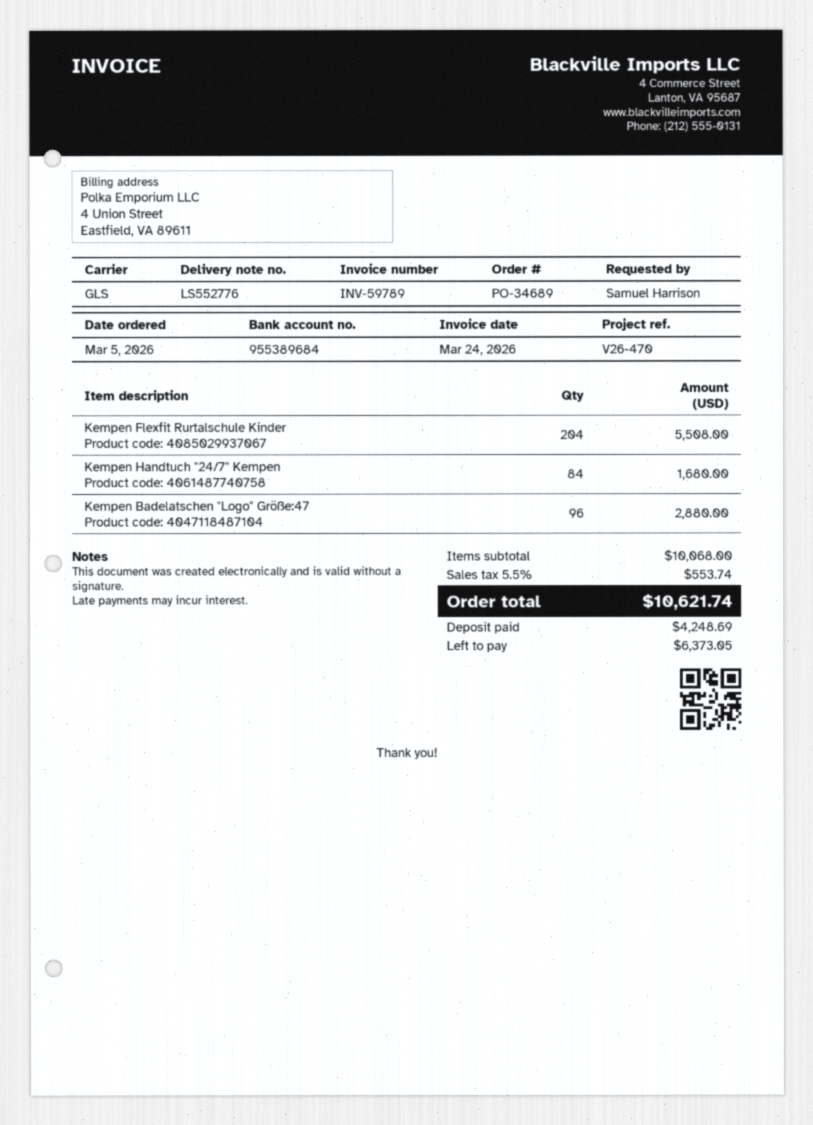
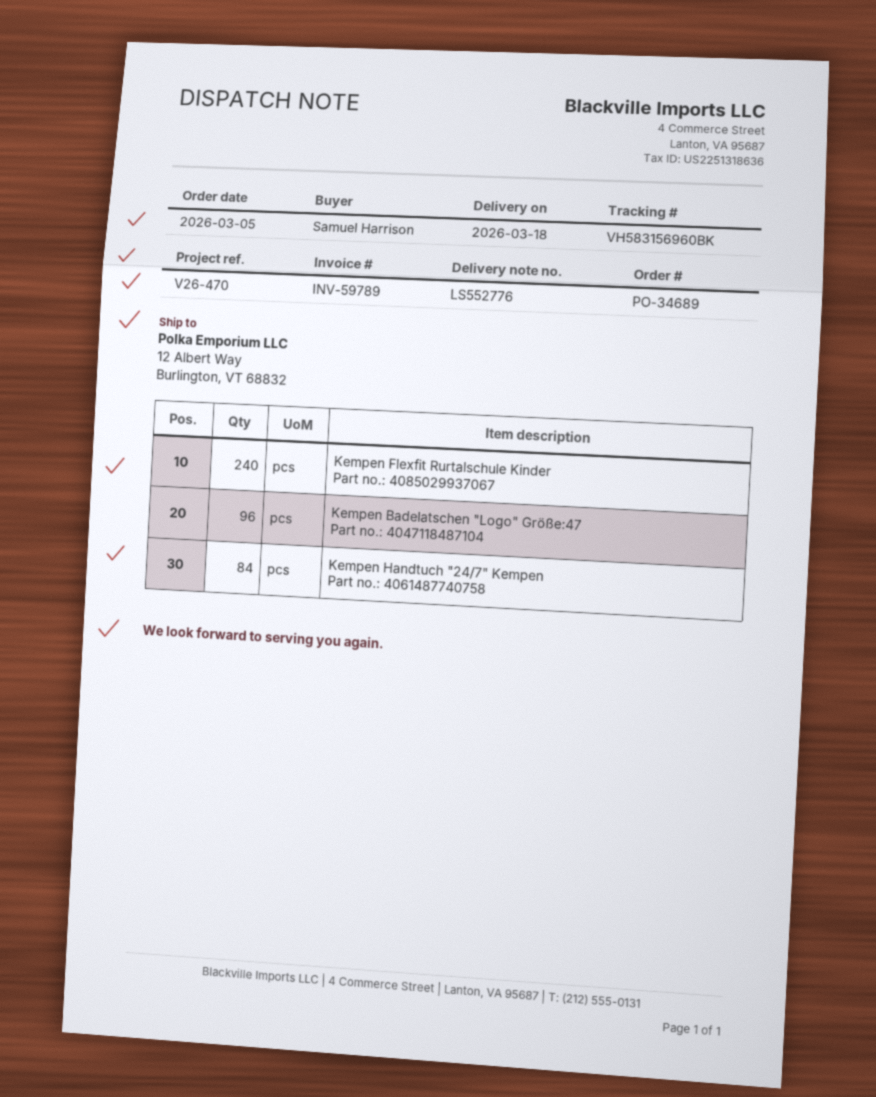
Kempen Flexfit Rurtalschule Kinder: 204 -> 240

